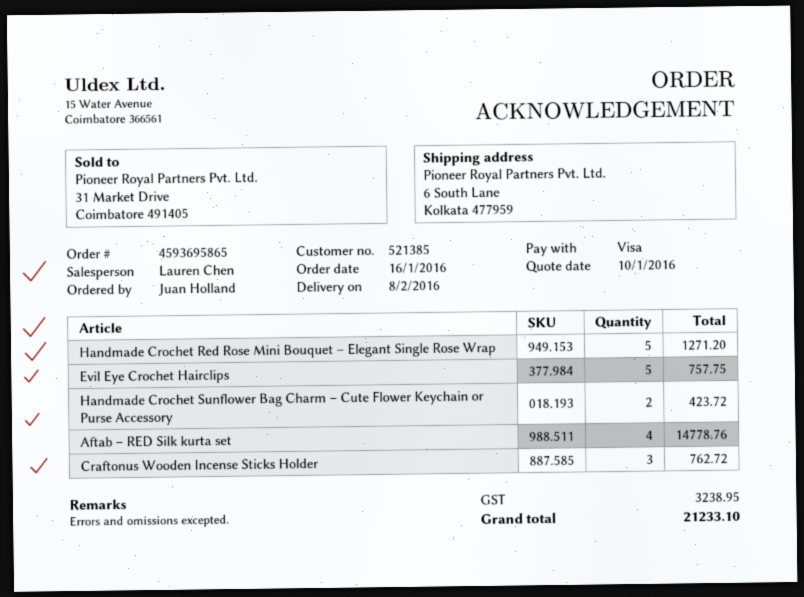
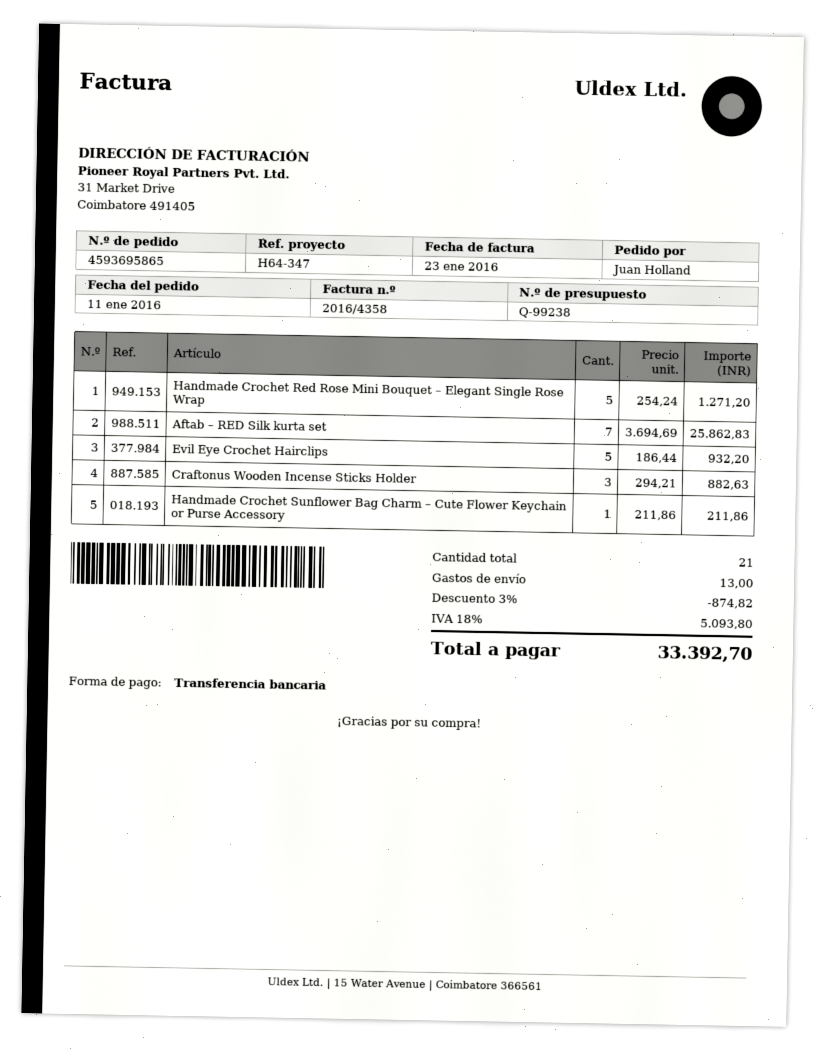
order date: 2016-01-16 -> 2016-01-11
payment method: Visa -> bank transfer
Evil Eye Crochet Hairclips: 5 for 757.75 -> 5 for 932.20
Handmade Crochet Sunflower Bag Charm – Cute Flower Keychain or Purse Accessory: 2 for 423.72 -> 1 for 211.86
Aftab – RED Silk kurta set: 4 for 14778.76 -> 7 for 25862.83
Craftonus Wooden Incense Sticks Holder: 3 for 762.72 -> 3 for 882.63
discount: none -> 3% = 874.82
shipping: none -> 13.00
tax: 3238.95 -> 5093.80
total: 21233.10 -> 33392.70

